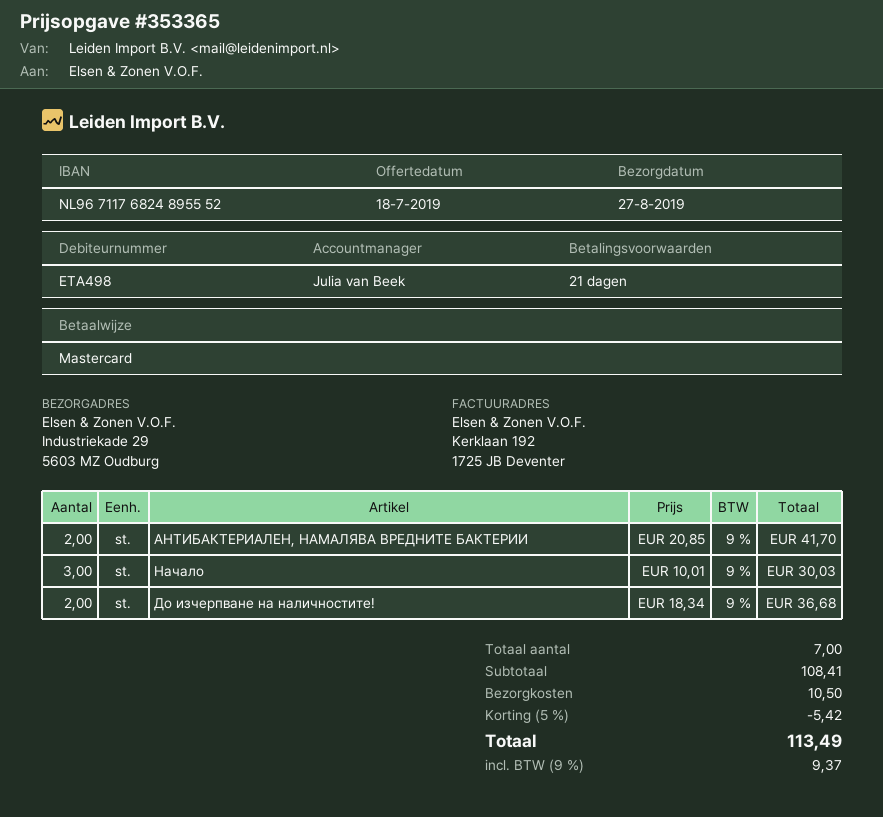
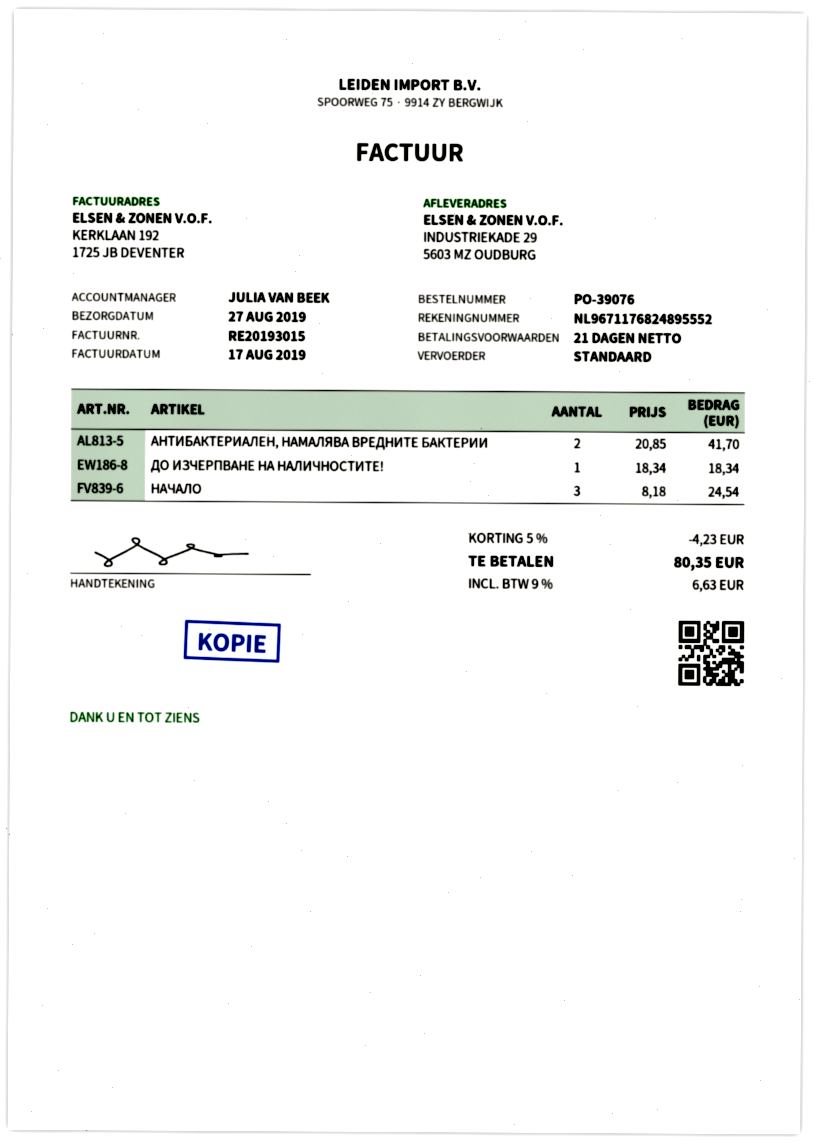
Начало: 3 x 10.01 = 30.03 -> 3 x 8.18 = 24.54
До изчерпване на наличностите!: 2 x 18.34 = 36.68 -> 1 x 18.34 = 18.34
discount: 5% = 5.42 -> 5% = 4.23
shipping: 10.50 -> none
tax: 9% = 9.37 -> 9% = 6.63
total: 113.49 -> 80.35

